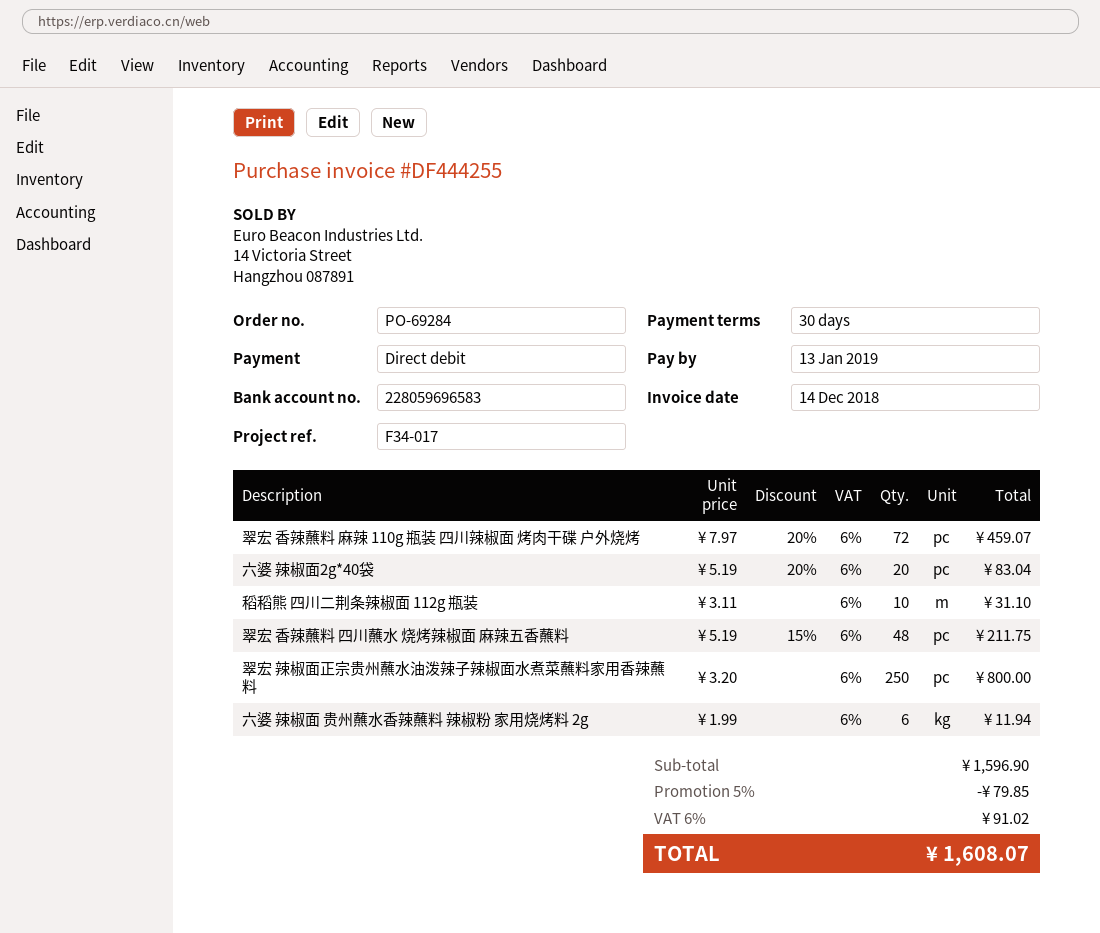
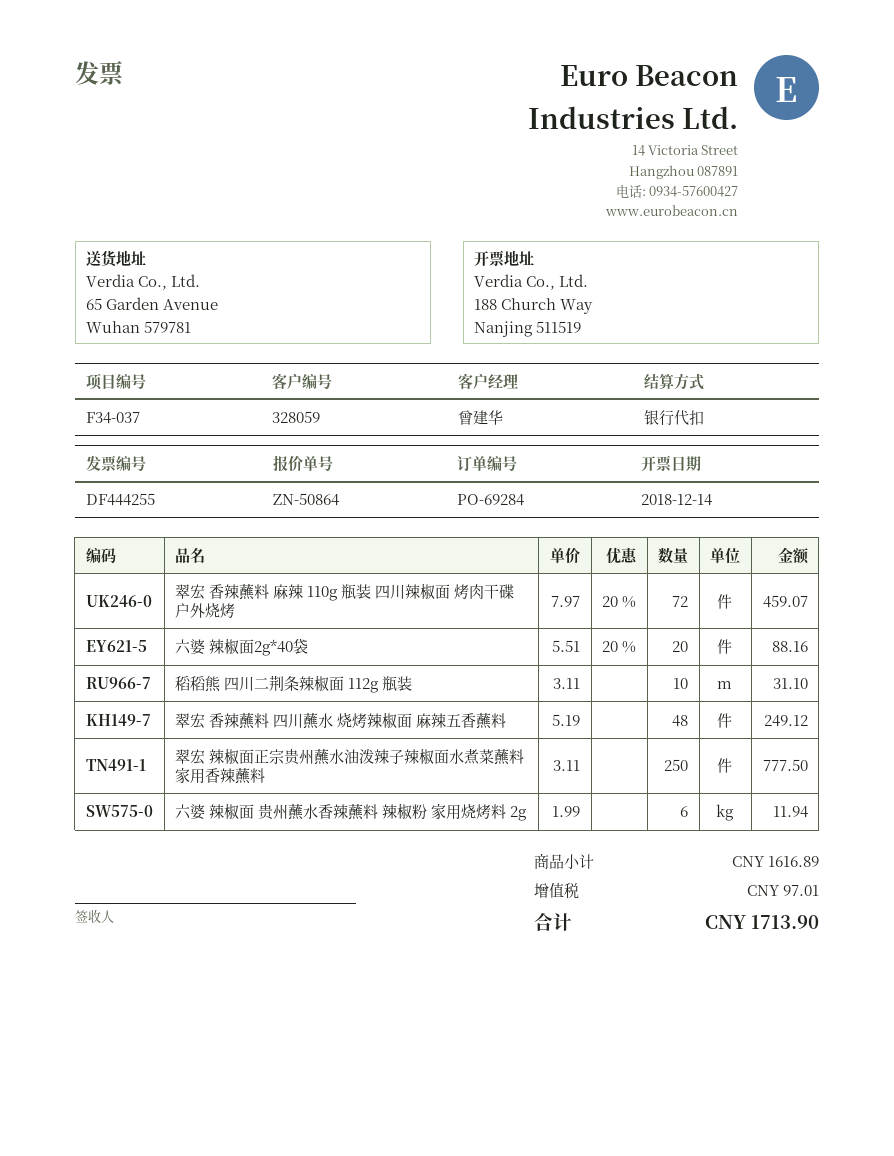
reference: F34-017 -> F34-037
六婆 辣椒面2g*40袋: 20 x 5.19 - 20% = 83.04 -> 20 x 5.51 - 20% = 88.16
翠宏 香辣蘸料 四川蘸水 烧烤辣椒面 麻辣五香蘸料: 48 x 5.19 - 15% = 211.75 -> 48 x 5.19 = 249.12
翠宏 辣椒面正宗贵州蘸水油泼辣子辣椒面水煮菜蘸料家用香辣蘸料: 250 x 3.20 = 800.00 -> 250 x 3.11 = 777.50
subtotal: 1596.90 -> 1616.89
discount: 5% = 79.85 -> none
tax: 91.02 -> 97.01
total: 1608.07 -> 1713.90

